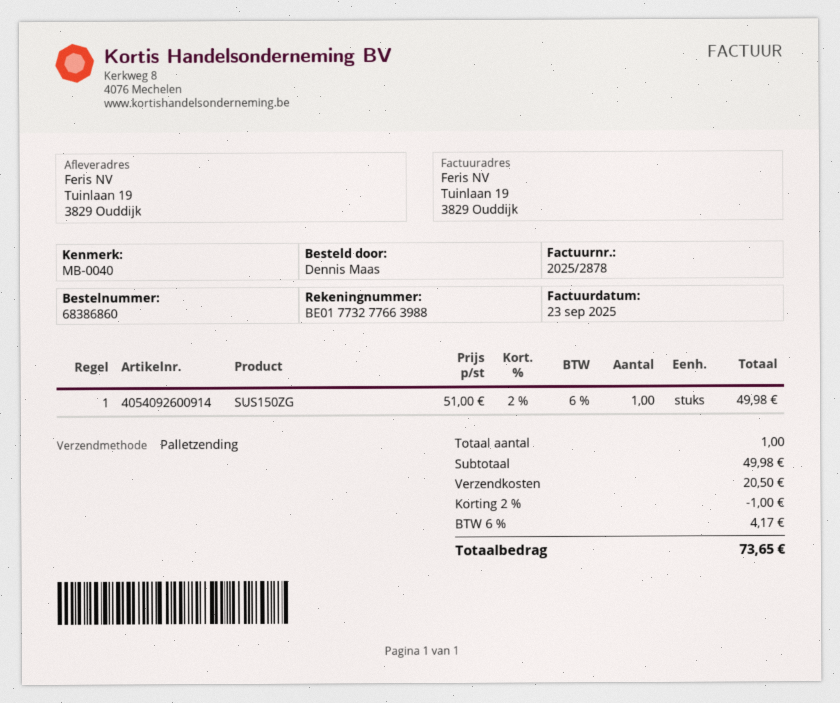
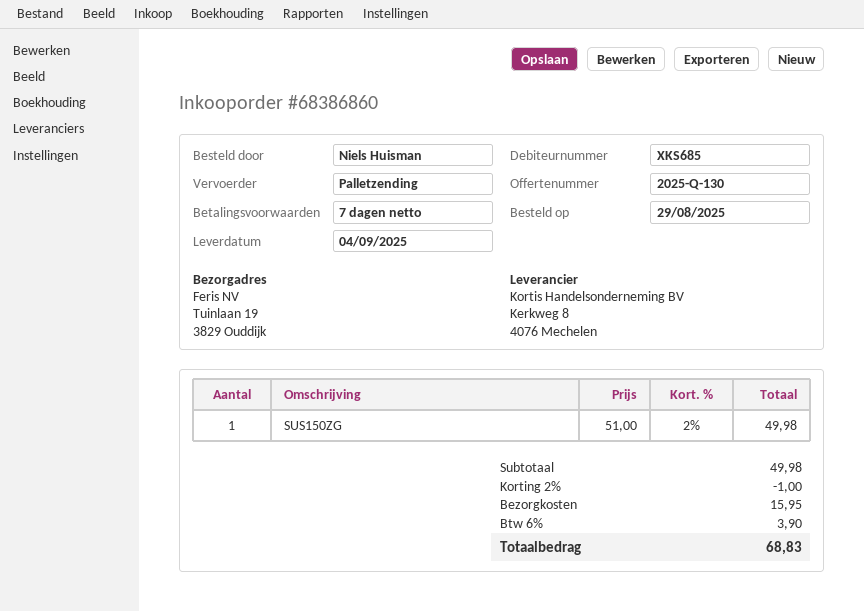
ordered by: Dennis Maas -> Niels Huisman
shipping: 20.50 -> 15.95
tax: 6% = 4.17 -> 6% = 3.90
total: 73.65 -> 68.83

